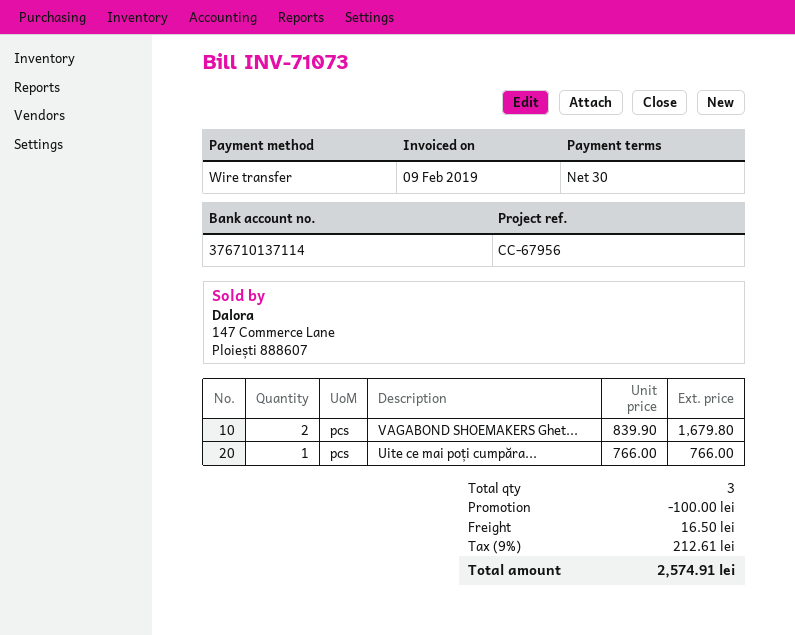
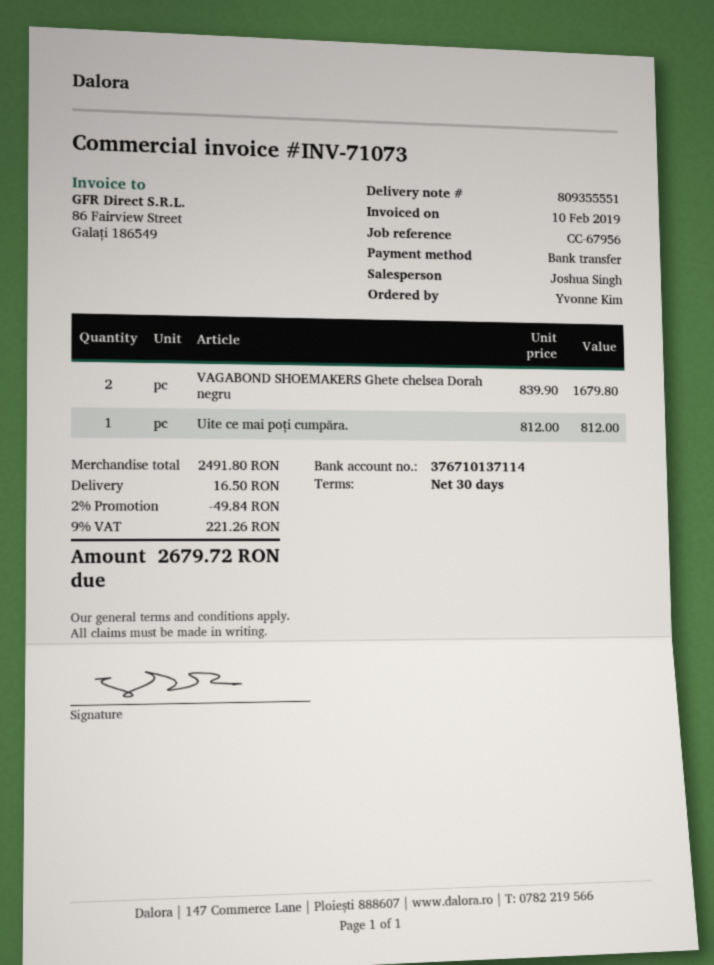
invoice date: 2019-02-09 -> 2019-02-10
Uite ce mai poți cumpăra...: 1 x 766.00 = 766.00 -> 1 x 812.00 = 812.00
discount: 100.00 -> 49.84
tax: 9% = 212.61 -> 9% = 221.26
total: 2574.91 -> 2679.72

